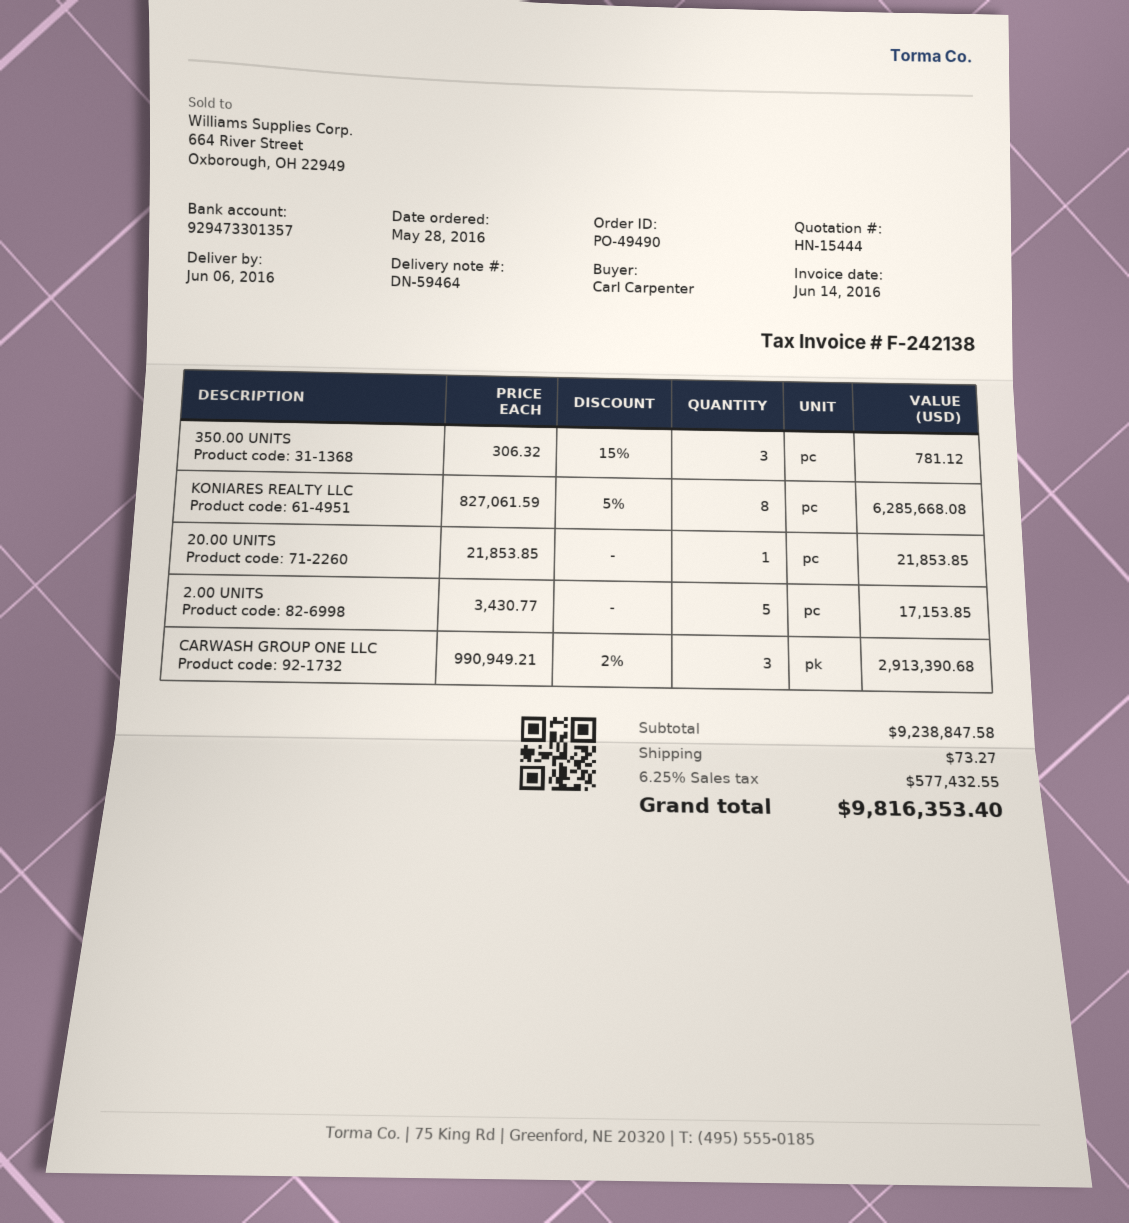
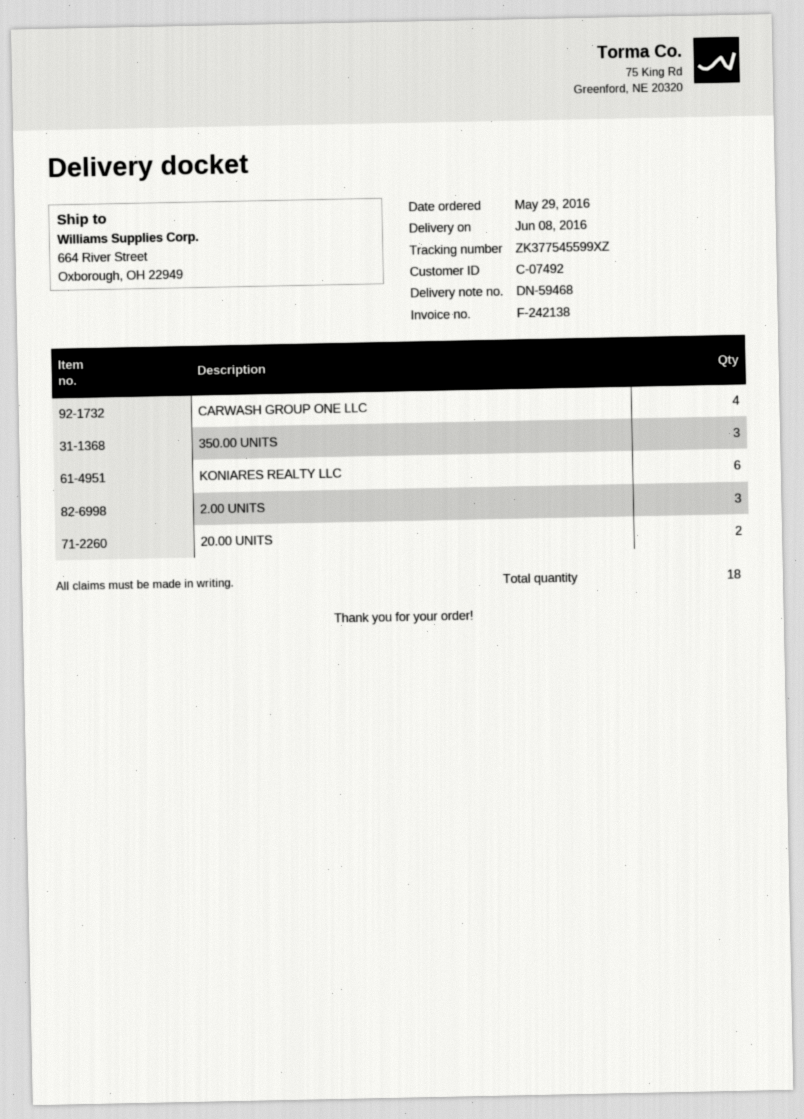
order date: 2016-05-28 -> 2016-05-29
delivery note number: DN-59464 -> DN-59468
delivery date: 2016-06-06 -> 2016-06-08
KONIARES REALTY LLC: 8 -> 6
20.00 UNITS: 1 -> 2
2.00 UNITS: 5 -> 3
CARWASH GROUP ONE LLC: 3 -> 4

